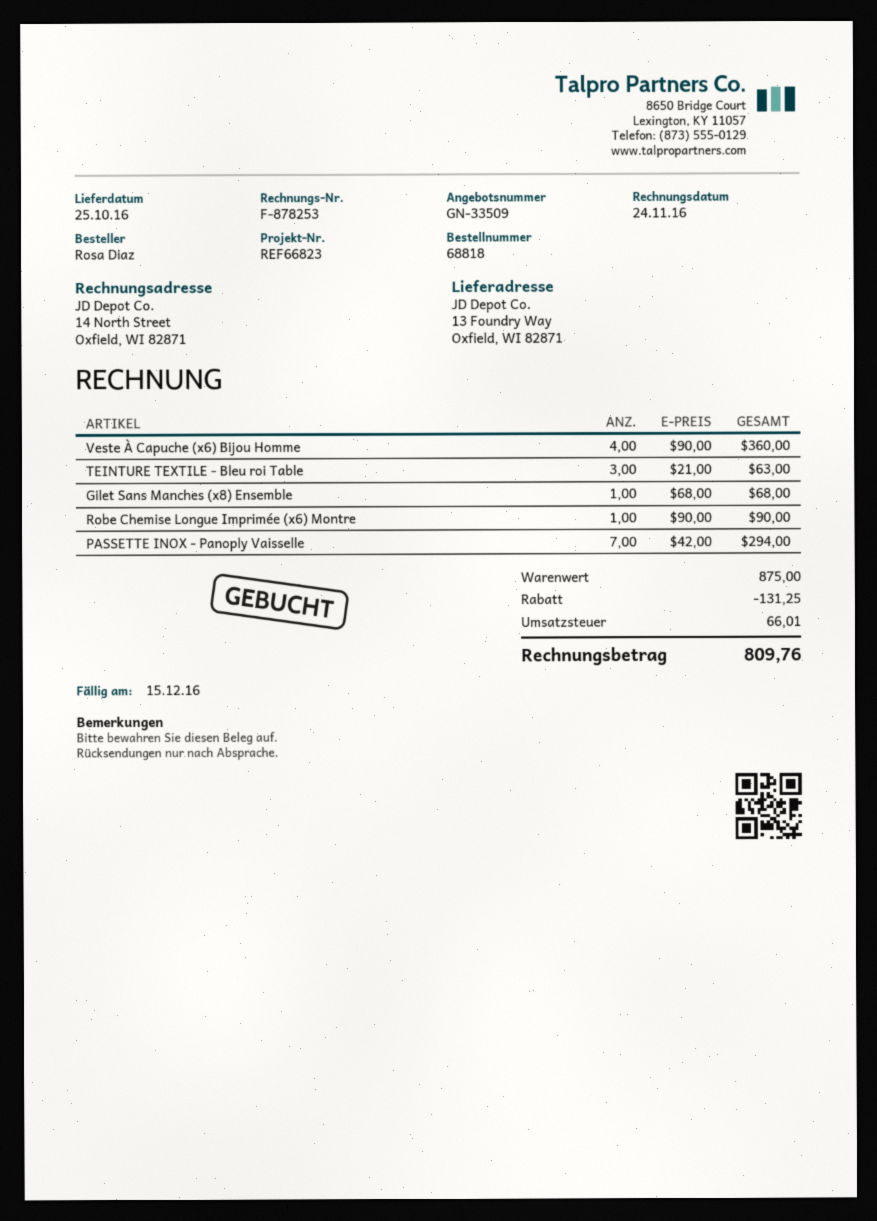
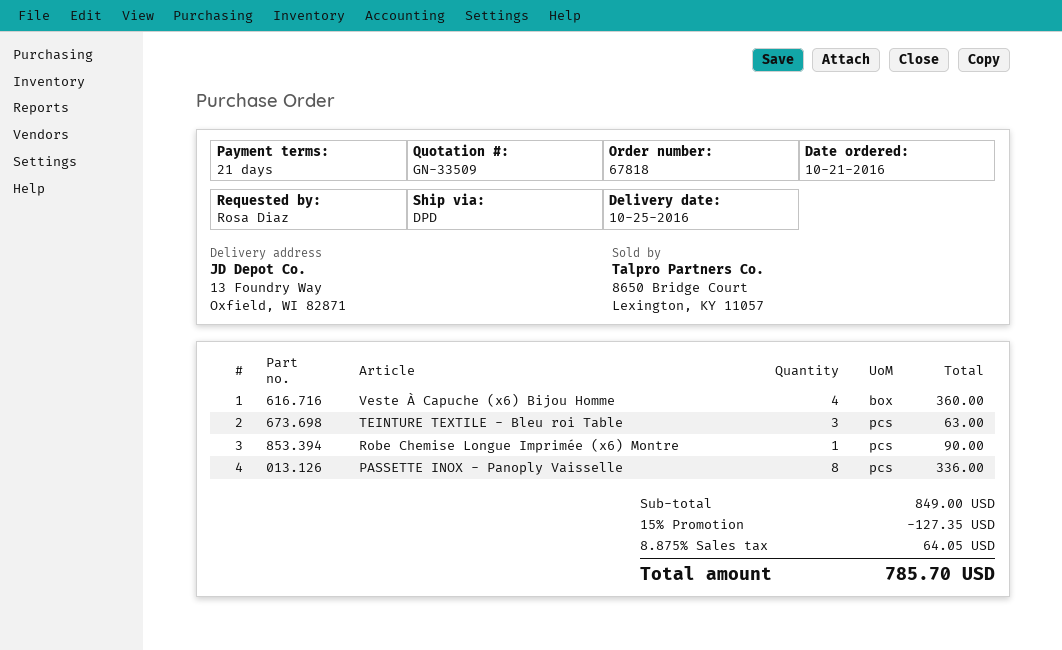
order number: 68818 -> 67818
Gilet Sans Manches (x8) Ensemble: 1 for 68.00 -> none
PASSETTE INOX - Panoply Vaisselle: 7 for 294.00 -> 8 for 336.00
subtotal: 875.00 -> 849.00
discount: 131.25 -> 127.35
tax: 66.01 -> 64.05
total: 809.76 -> 785.70

